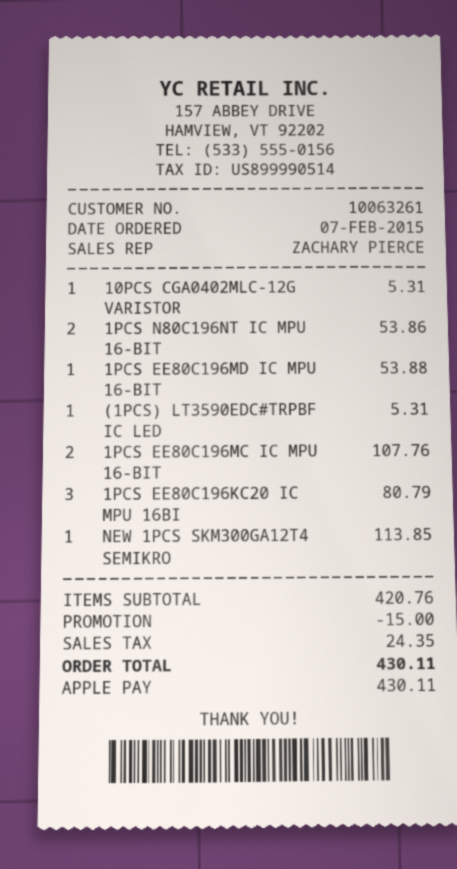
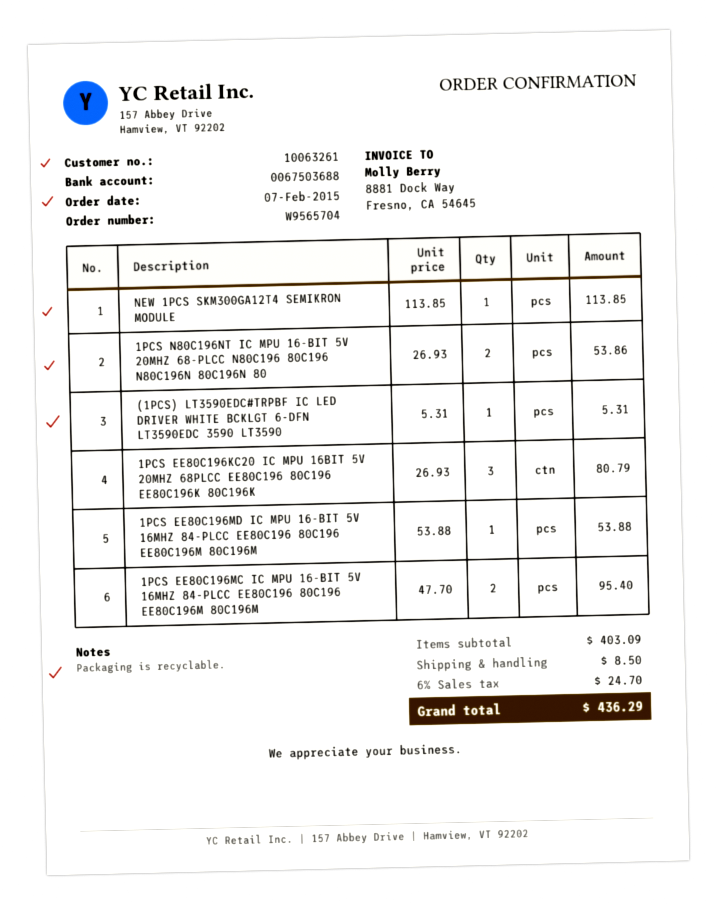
10PCS CGA0402MLC-12G VARISTOR: 1 for 5.31 -> none
1PCS EE80C196MC IC MPU 16-BIT: 2 for 107.76 -> 2 for 95.40
subtotal: 420.76 -> 403.09
discount: 15.00 -> none
shipping: none -> 8.50
tax: 24.35 -> 24.70
total: 430.11 -> 436.29

